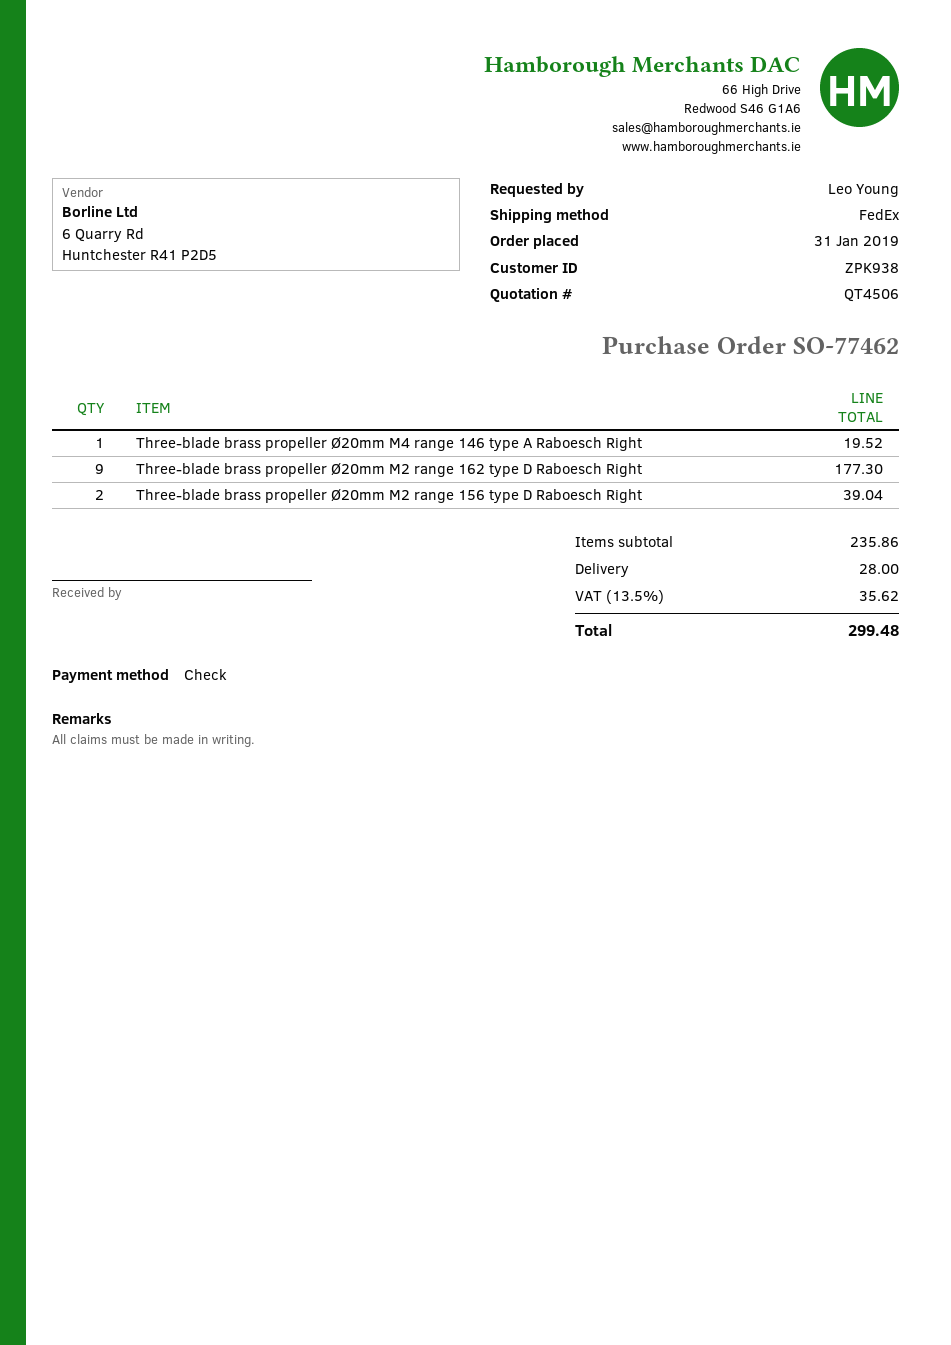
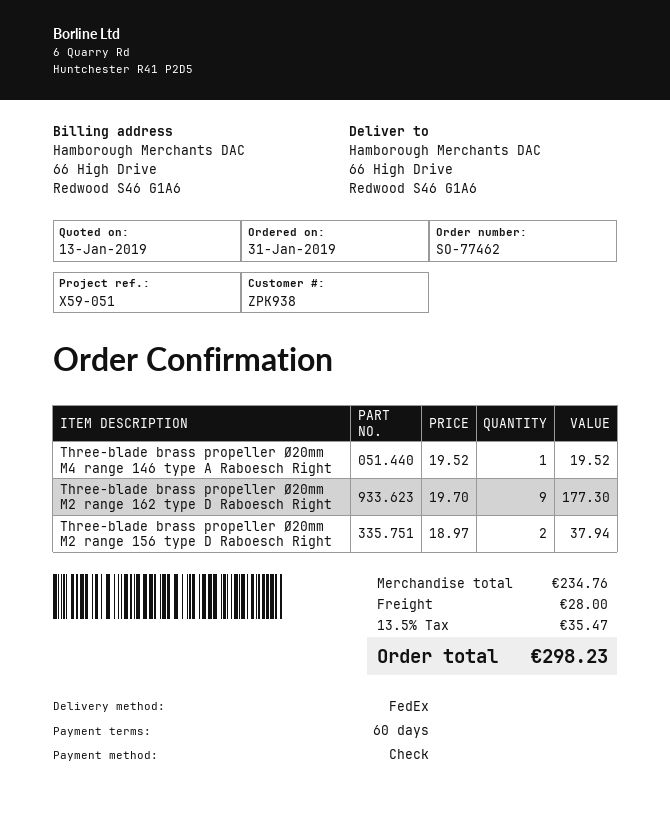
Three-blade brass propeller Ø20mm M2 range 156 type D Raboesch Right: 2 for 39.04 -> 2 for 37.94
subtotal: 235.86 -> 234.76
tax: 13.5% = 35.62 -> 13.5% = 35.47
total: 299.48 -> 298.23

